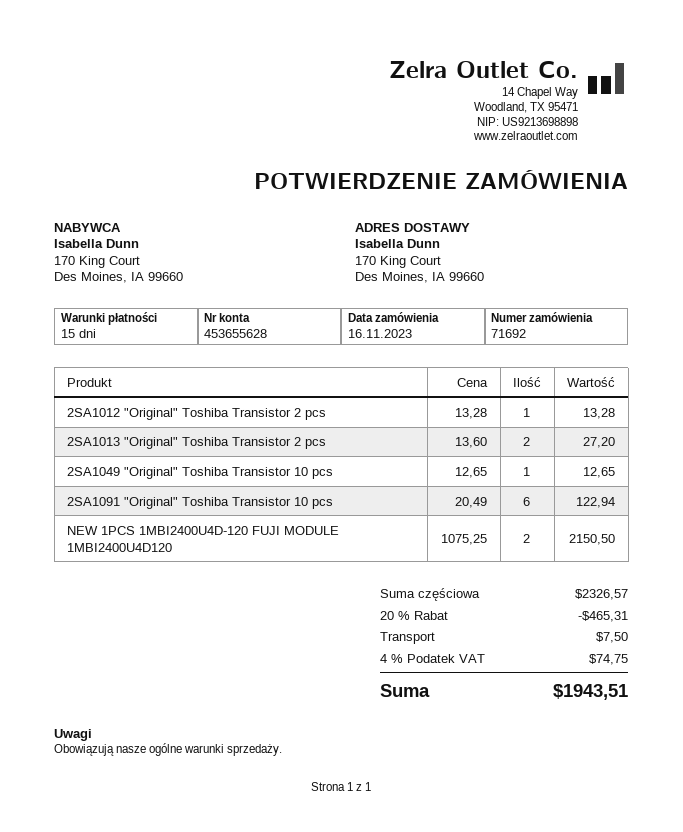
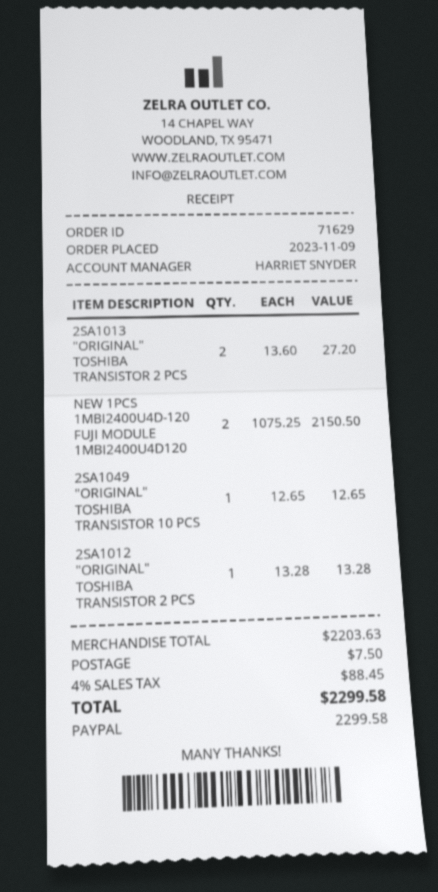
order number: 71692 -> 71629
order date: 2023-11-16 -> 2023-11-09
2SA1091 "Original" Toshiba Transistor 10 pcs: 6 x 20.49 = 122.94 -> none
subtotal: 2326.57 -> 2203.63
discount: 20% = 465.31 -> none
tax: 4% = 74.75 -> 4% = 88.45
total: 1943.51 -> 2299.58

